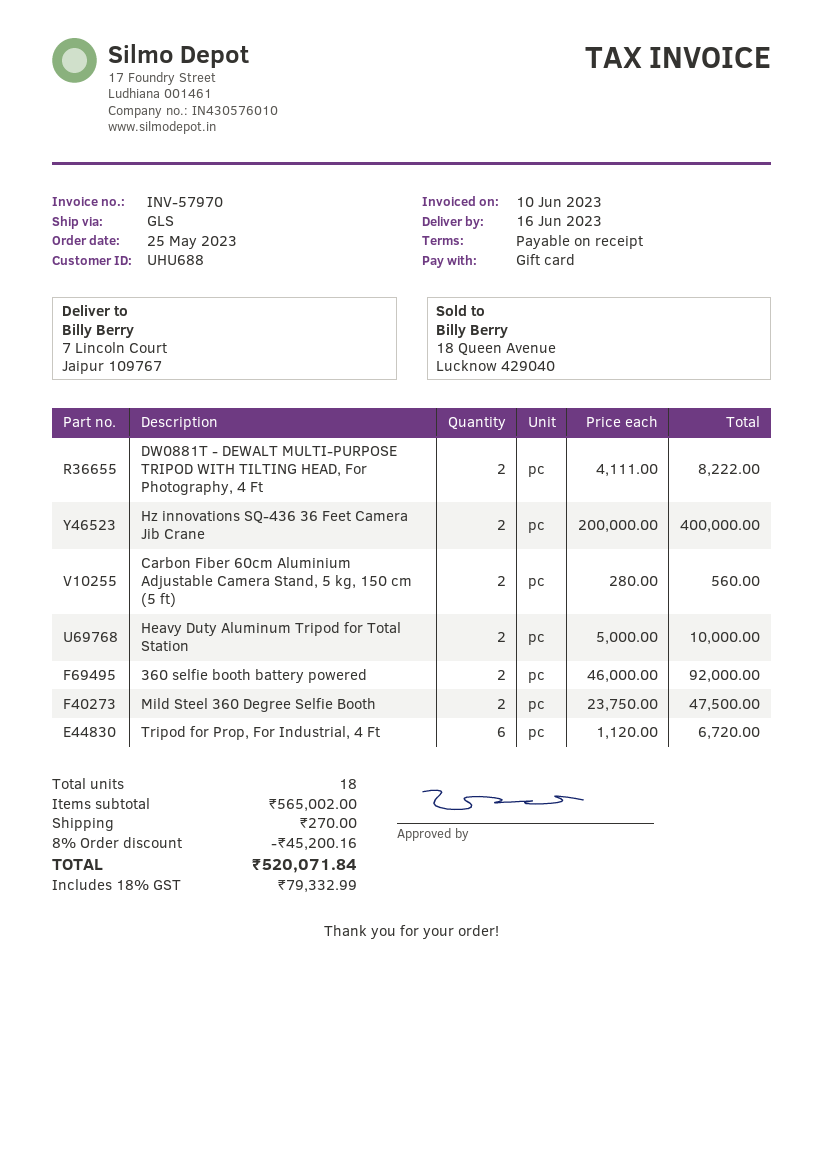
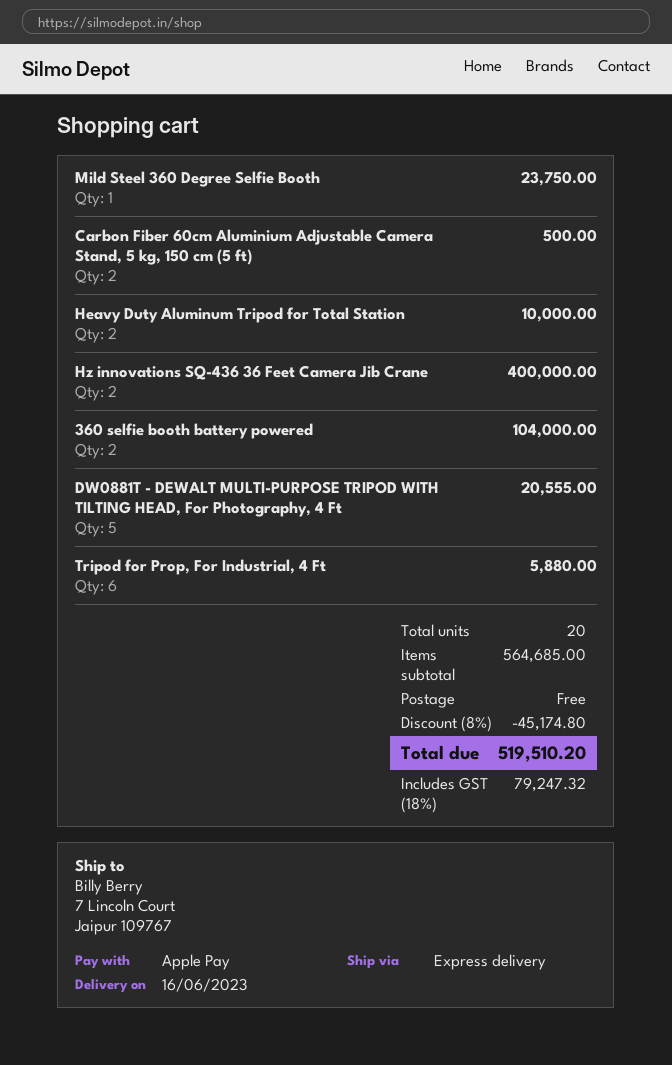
payment method: gift card -> Apple Pay
shipping method: GLS -> express
DW0881T - DEWALT MULTI-PURPOSE TRIPOD WITH TILTING HEAD, For Photography, 4 Ft: 2 for 8222.00 -> 5 for 20555.00
Carbon Fiber 60cm Aluminium Adjustable Camera Stand, 5 kg, 150 cm (5 ft): 2 for 560.00 -> 2 for 500.00
360 selfie booth battery powered: 2 for 92000.00 -> 2 for 104000.00
Mild Steel 360 Degree Selfie Booth: 2 for 47500.00 -> 1 for 23750.00
Tripod for Prop, For Industrial, 4 Ft: 6 for 6720.00 -> 6 for 5880.00
total quantity: 18 -> 20
subtotal: 565002.00 -> 564685.00
discount: 8% = 45200.16 -> 8% = 45174.80
shipping: 270.00 -> 0.00
tax: 18% = 79332.99 -> 18% = 79247.32
total: 520071.84 -> 519510.20

